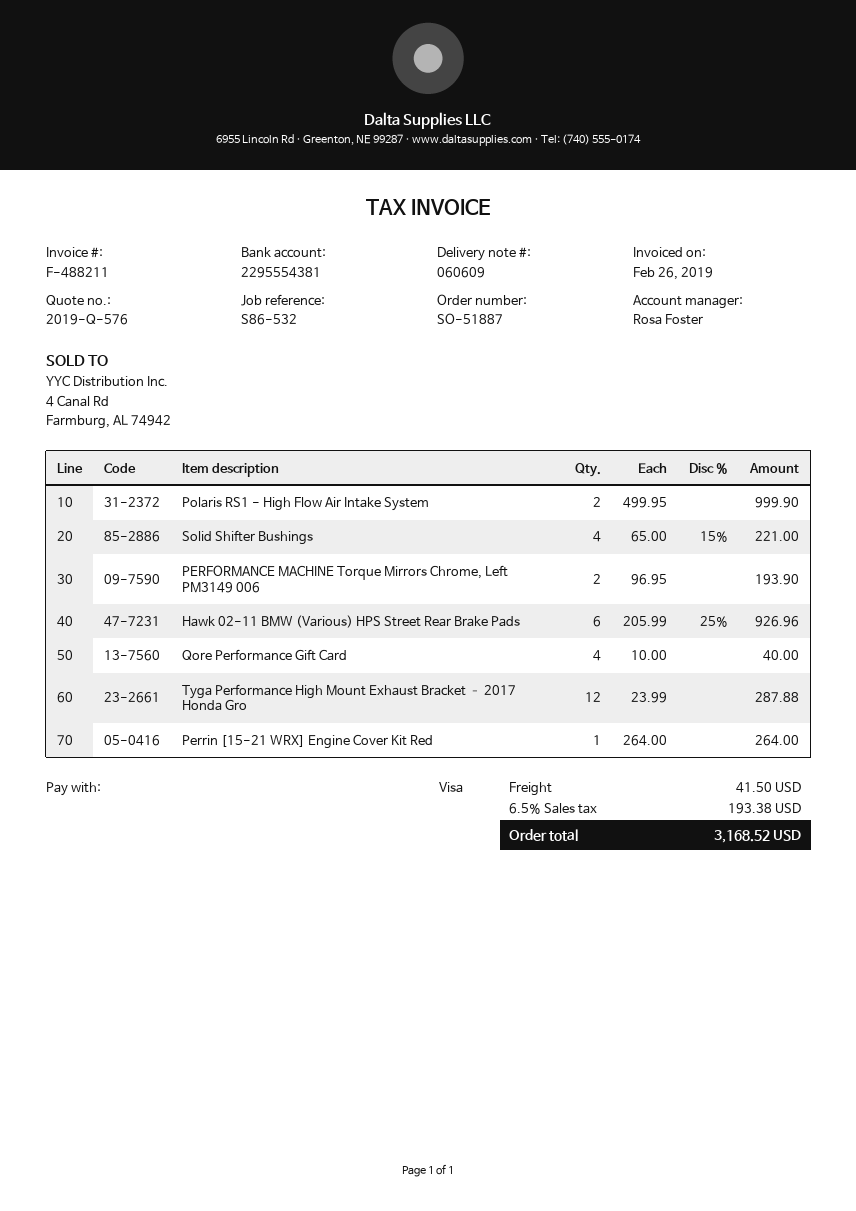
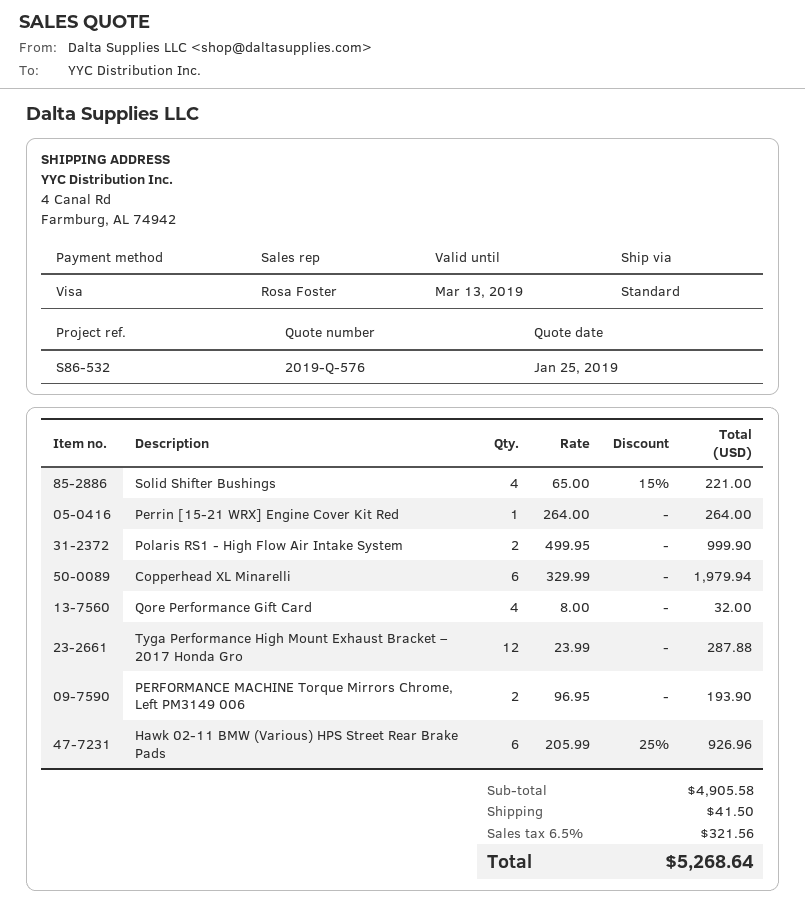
Qore Performance Gift Card: 4 x 10.00 = 40.00 -> 4 x 8.00 = 32.00
Copperhead XL Minarelli: none -> 6 x 329.99 = 1979.94
tax: 6.5% = 193.38 -> 6.5% = 321.56
total: 3168.52 -> 5268.64

